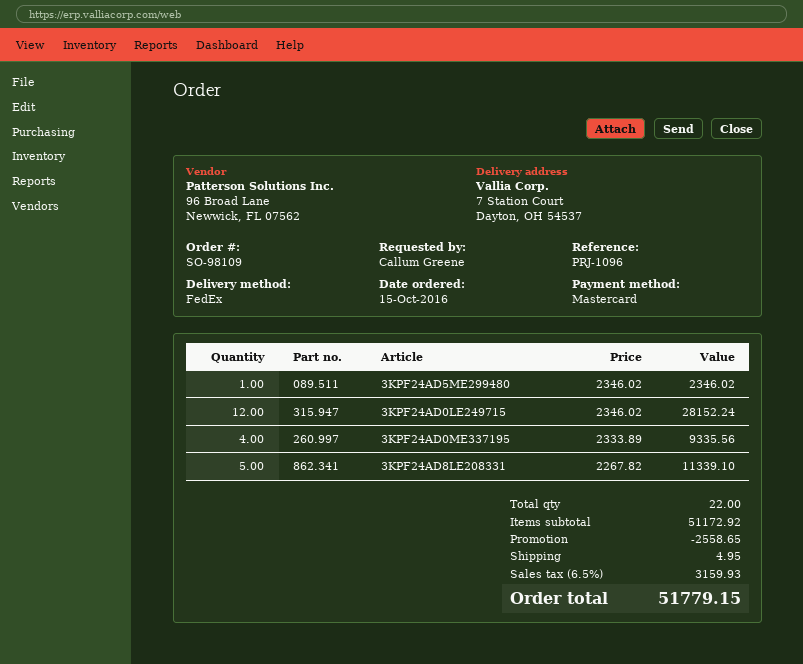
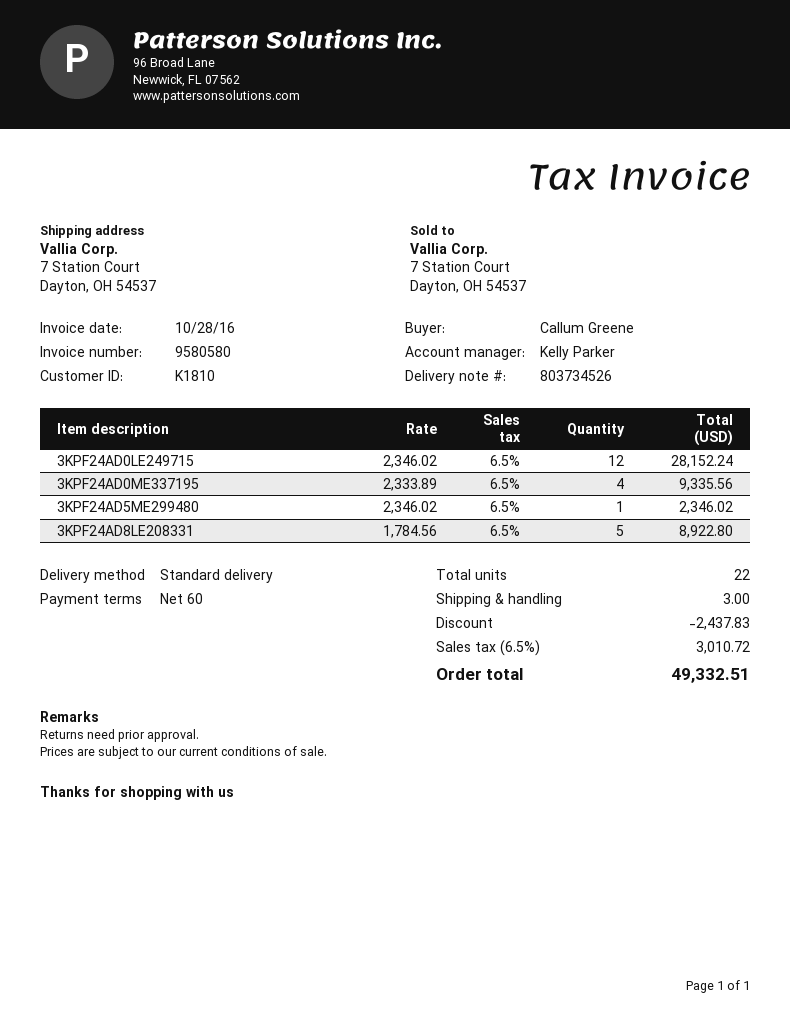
shipping method: FedEx -> standard
3KPF24AD8LE208331: 5 x 2267.82 = 11339.10 -> 5 x 1784.56 = 8922.80
discount: 2558.65 -> 2437.83
shipping: 4.95 -> 3.00
tax: 6.5% = 3159.93 -> 6.5% = 3010.72
total: 51779.15 -> 49332.51

